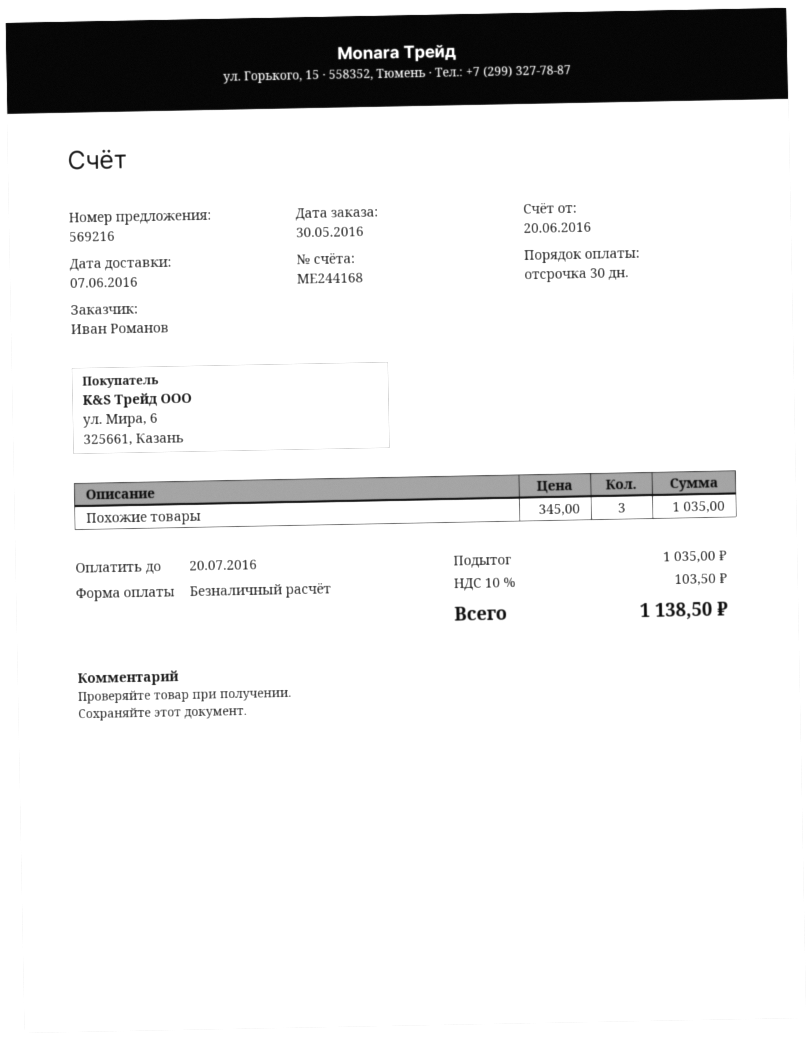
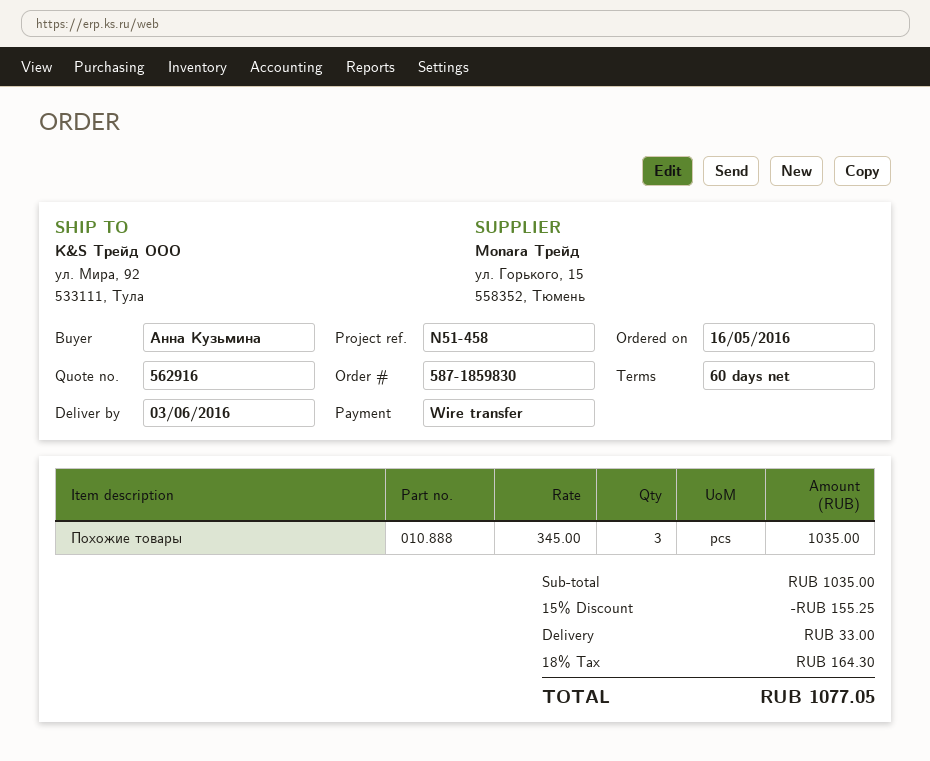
quote number: 569216 -> 562916
order date: 2016-05-30 -> 2016-05-16
delivery date: 2016-06-07 -> 2016-06-03
payment terms: 30 days -> 60 days
ordered by: Иван Романов -> Анна Кузьмина
discount: none -> 15% = 155.25
shipping: none -> 33.00
tax: 10% = 103.50 -> 18% = 164.30
total: 1138.50 -> 1077.05

